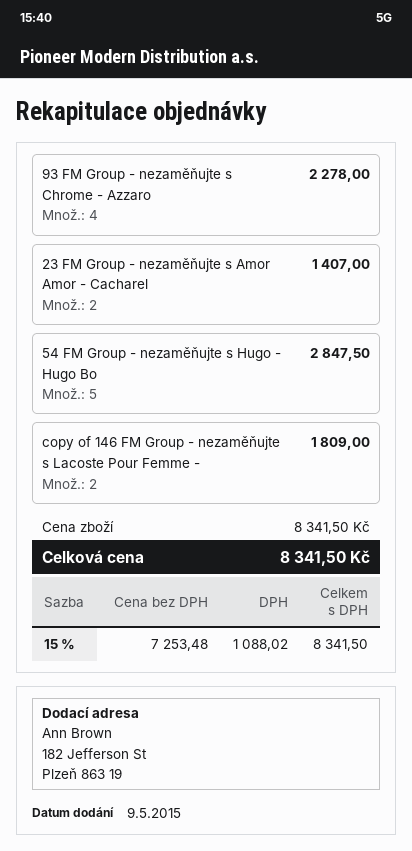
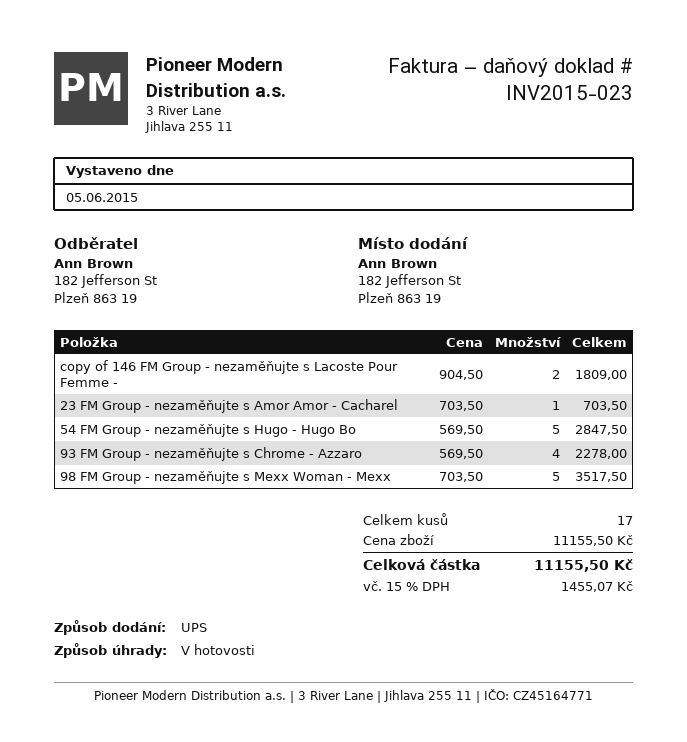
23 FM Group - nezaměňujte s Amor Amor - Cacharel: 2 for 1407.00 -> 1 for 703.50
98 FM Group - nezaměňujte s Mexx Woman - Mexx: none -> 5 for 3517.50
subtotal: 8341.50 -> 11155.50
tax: 15% = 1088.02 -> 15% = 1455.07
total: 8341.50 -> 11155.50

